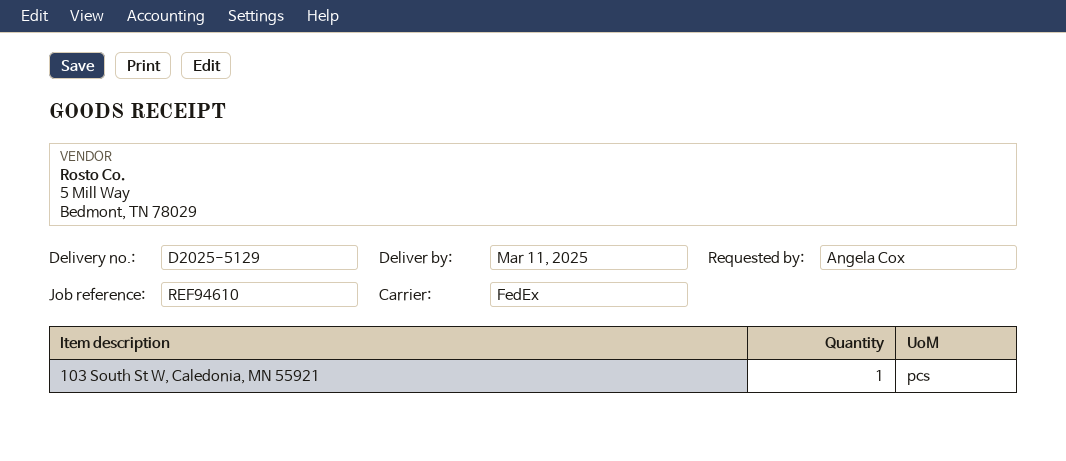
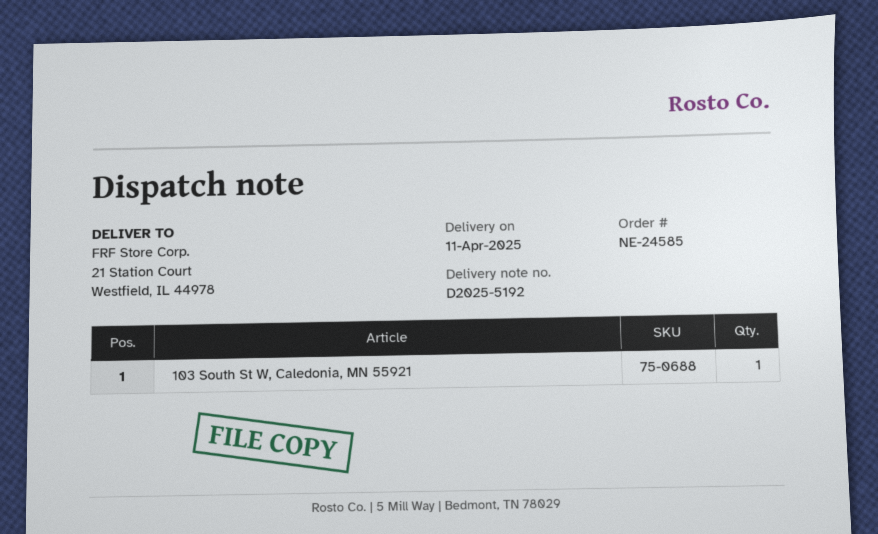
delivery note number: D2025-5129 -> D2025-5192
delivery date: 2025-03-11 -> 2025-04-11

